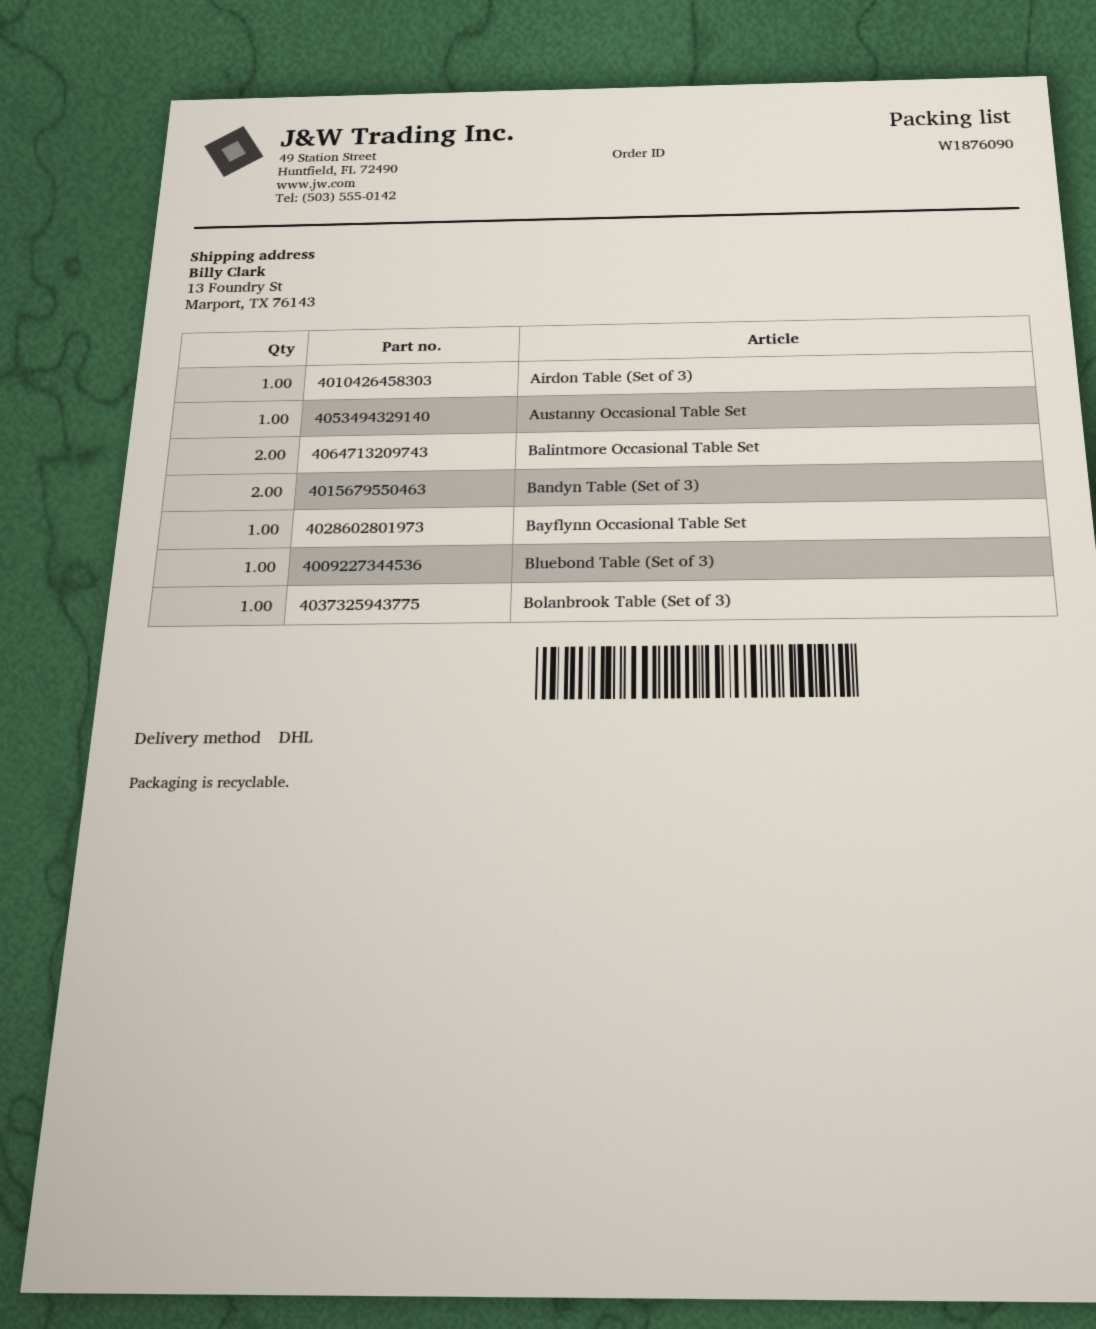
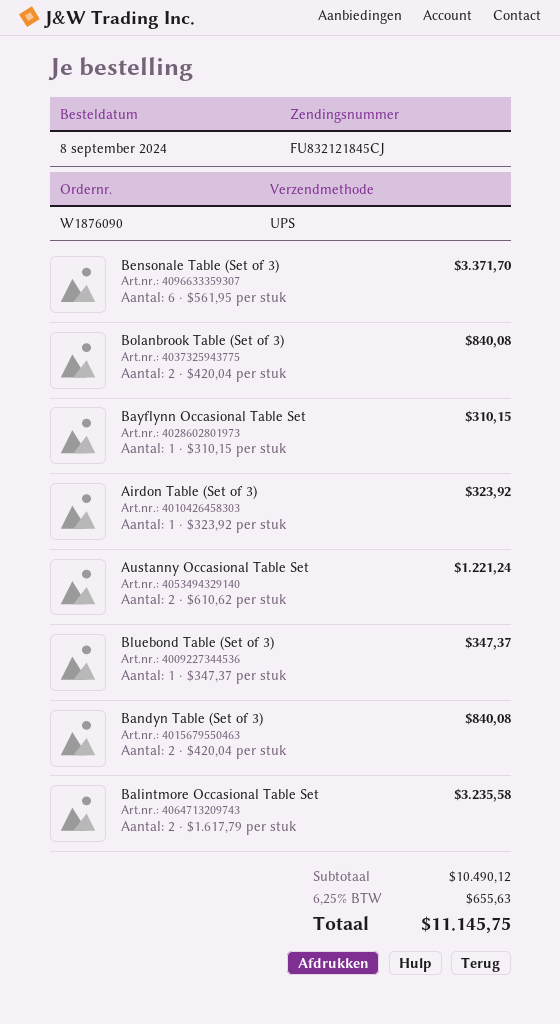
shipping method: DHL -> UPS
Austanny Occasional Table Set: 1 -> 2
Bolanbrook Table (Set of 3): 1 -> 2
Bensonale Table (Set of 3): none -> 6

